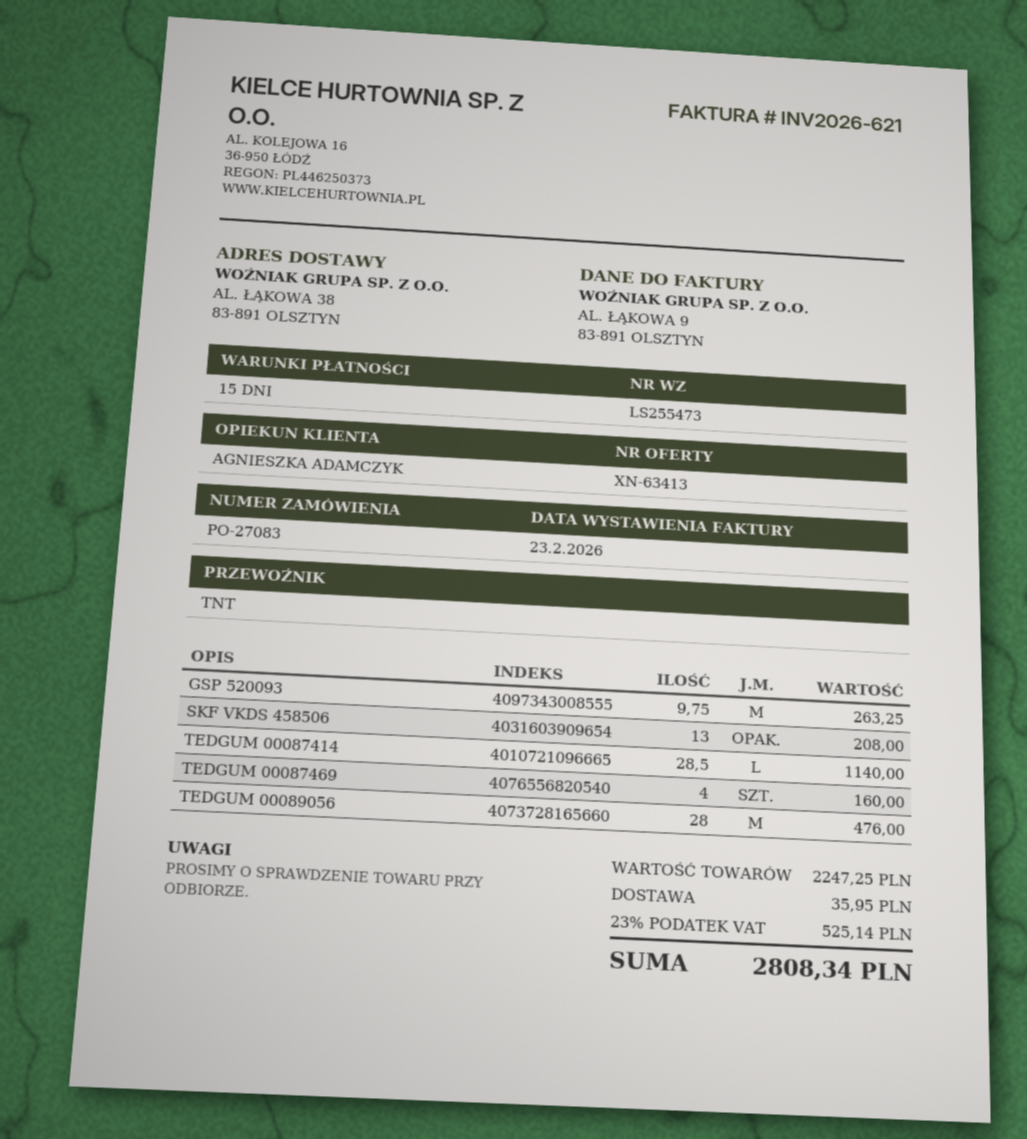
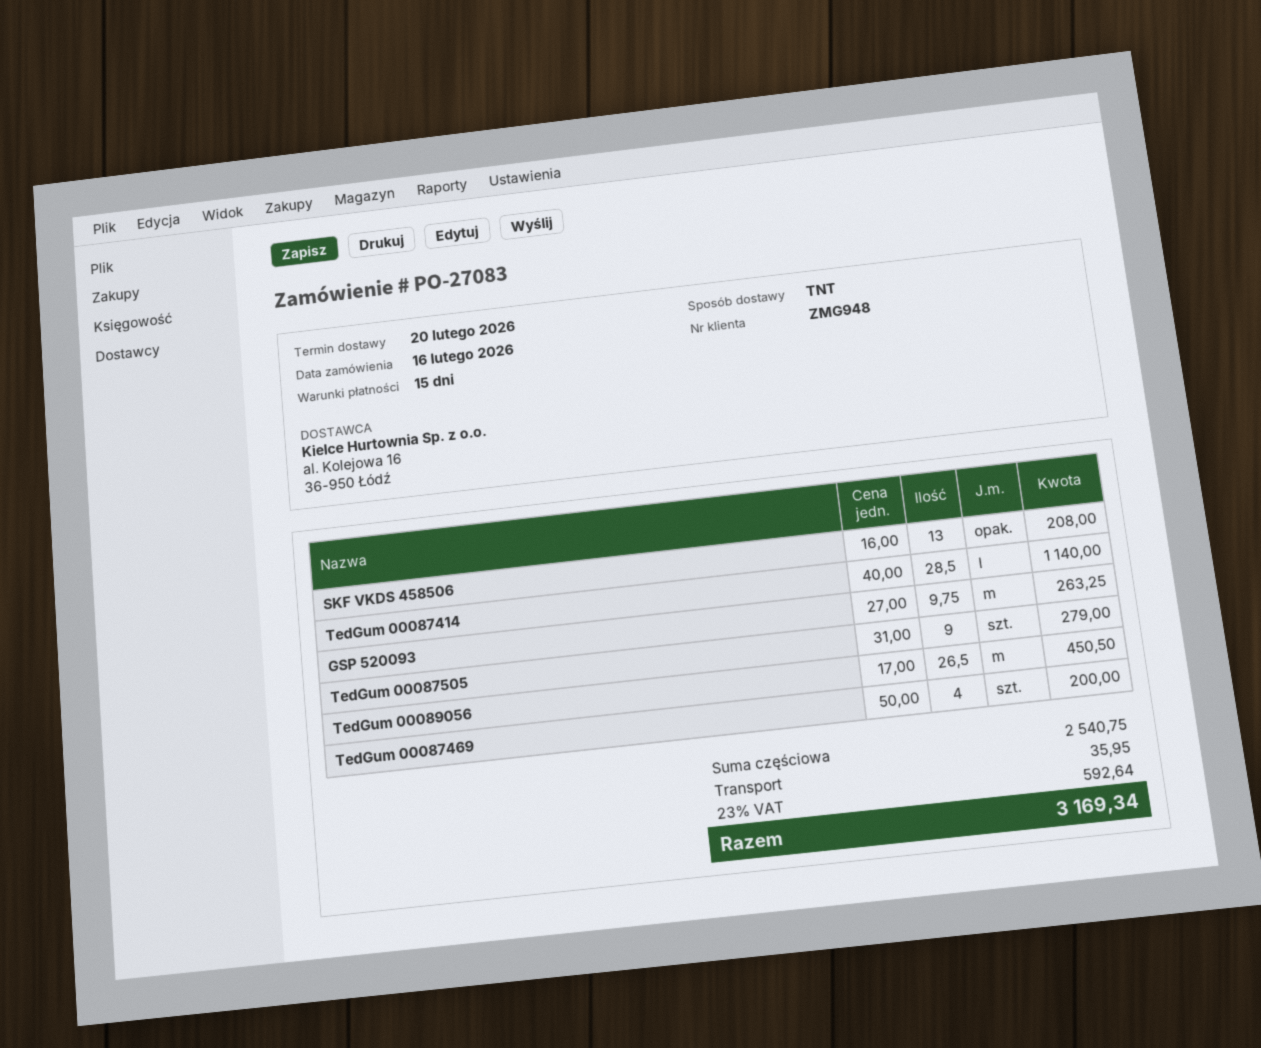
TEDGUM 00087469: 4 for 160.00 -> 4 for 200.00
TEDGUM 00089056: 28 for 476.00 -> 26.5 for 450.50
TedGum 00087505: none -> 9 for 279.00
subtotal: 2247.25 -> 2540.75
tax: 23% = 525.14 -> 23% = 592.64
total: 2808.34 -> 3169.34

